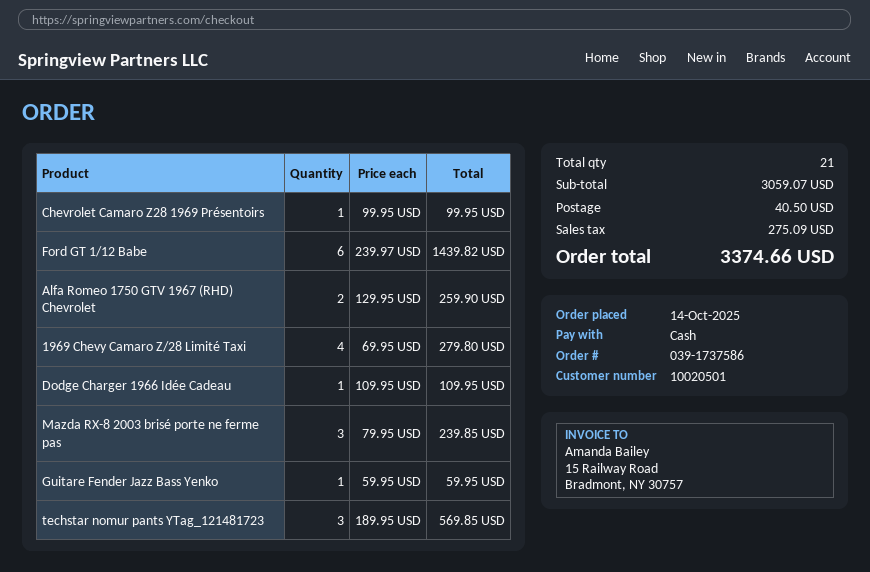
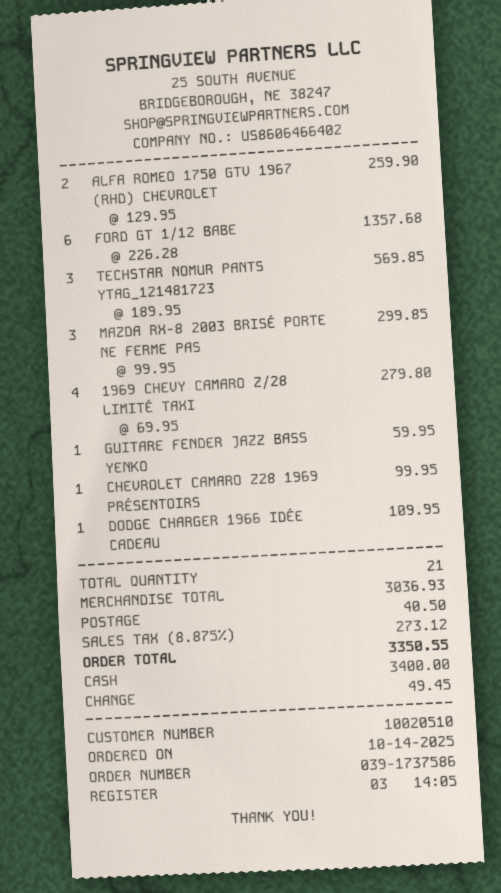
customer number: 10020501 -> 10020510
Ford GT 1/12 Babe: 6 x 239.97 = 1439.82 -> 6 x 226.28 = 1357.68
Mazda RX-8 2003 brisé porte ne ferme pas: 3 x 79.95 = 239.85 -> 3 x 99.95 = 299.85
subtotal: 3059.07 -> 3036.93
tax: 275.09 -> 273.12
total: 3374.66 -> 3350.55

